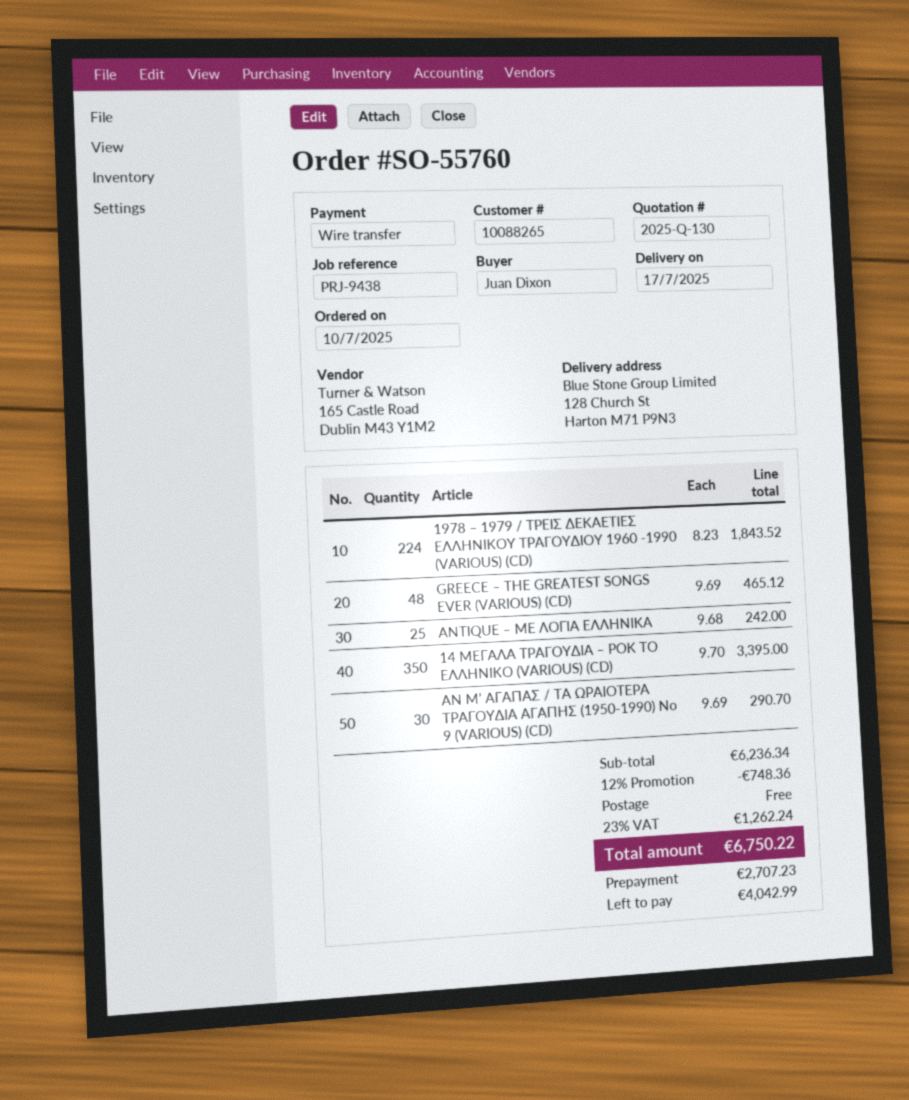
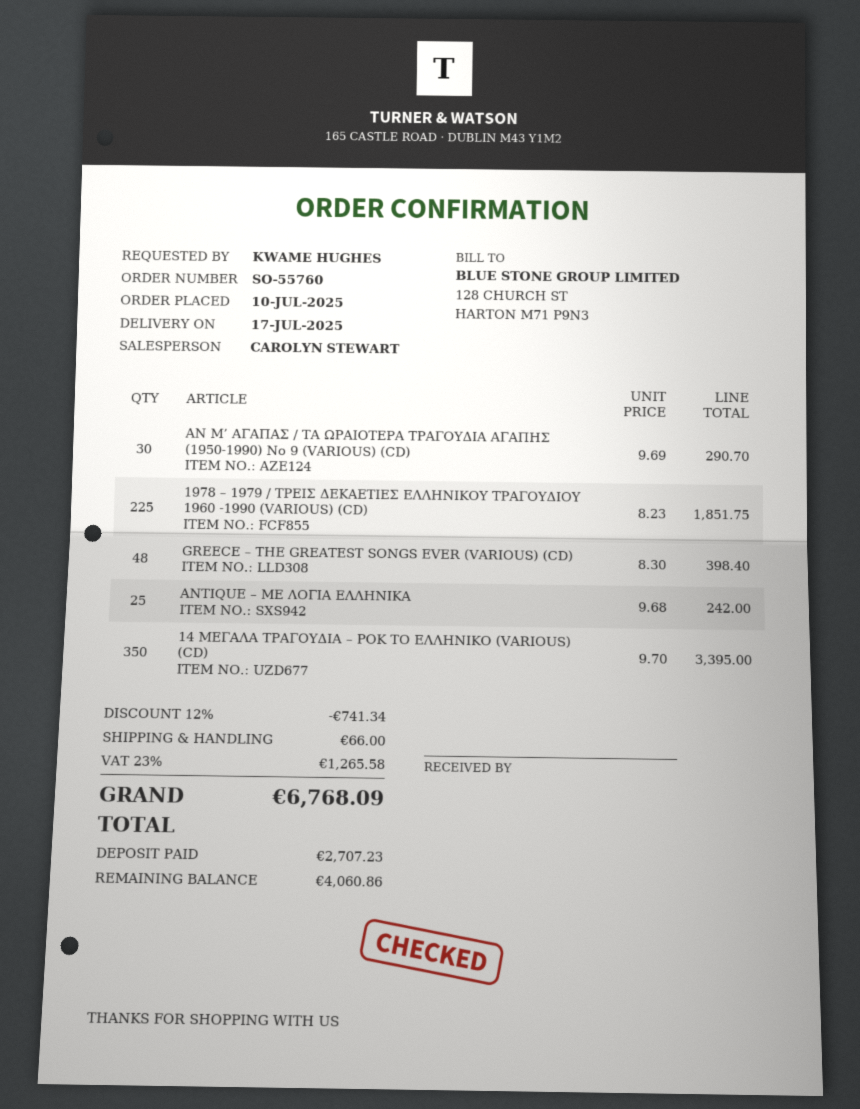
ordered by: Juan Dixon -> KWAME HUGHES
1978 – 1979 / ΤΡΕΙΣ ΔΕΚΑΕΤΙΕΣ ΕΛΛΗΝΙΚΟΥ ΤΡΑΓΟΥΔΙΟΥ 1960 -1990 (VARIOUS) (CD): 224 x 8.23 = 1843.52 -> 225 x 8.23 = 1851.75
GREECE – THE GREATEST SONGS EVER (VARIOUS) (CD): 48 x 9.69 = 465.12 -> 48 x 8.30 = 398.40
discount: 12% = 748.36 -> 12% = 741.34
shipping: 0.00 -> 66.00
tax: 23% = 1262.24 -> 23% = 1265.58
total: 6750.22 -> 6768.09
balance: 4042.99 -> 4060.86

